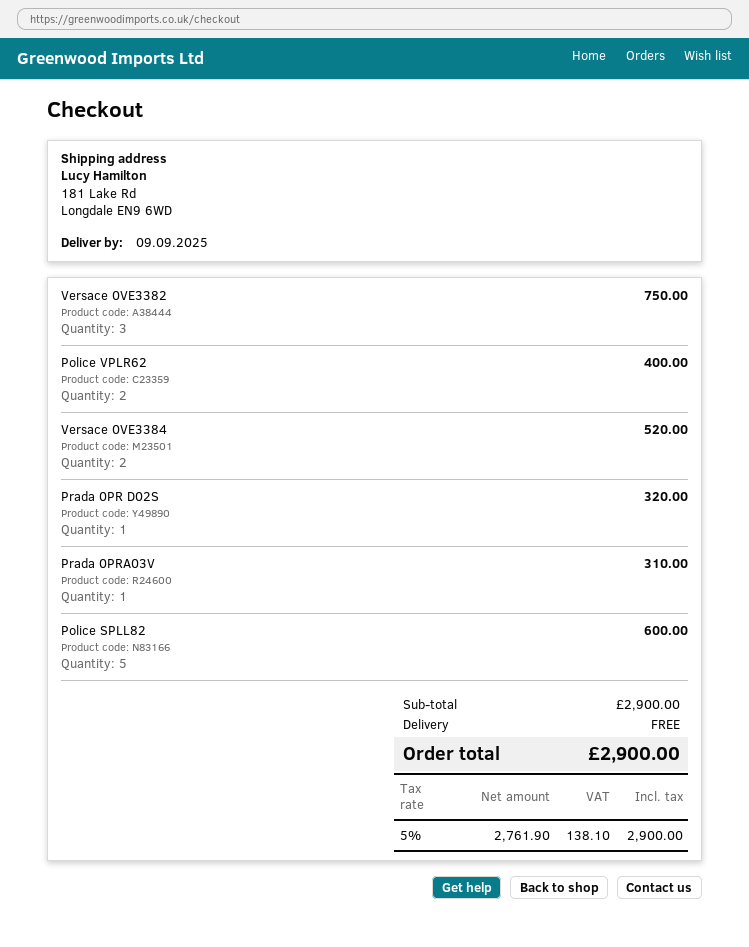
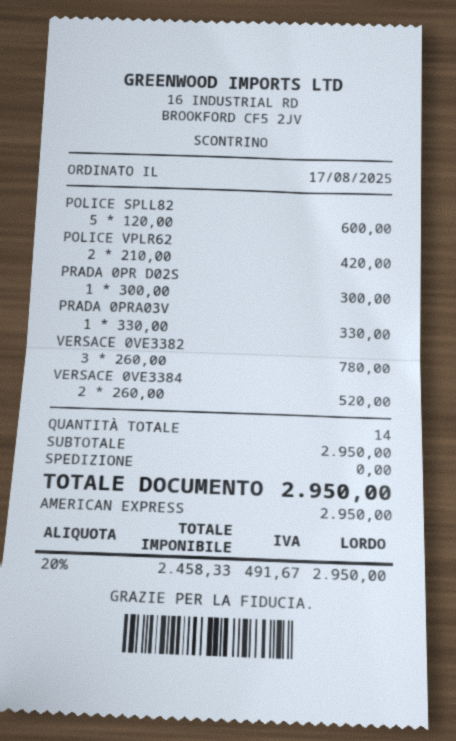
Versace 0VE3382: 3 for 750.00 -> 3 for 780.00
Police VPLR62: 2 for 400.00 -> 2 for 420.00
Prada 0PR D02S: 1 for 320.00 -> 1 for 300.00
Prada 0PRA03V: 1 for 310.00 -> 1 for 330.00
subtotal: 2900.00 -> 2950.00
net: 2761.90 -> 2458.33
tax: 5% = 138.10 -> 20% = 491.67
total: 2900.00 -> 2950.00

